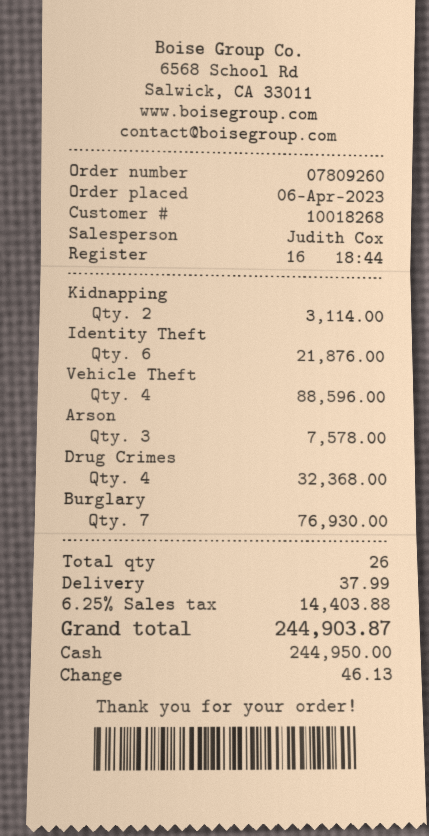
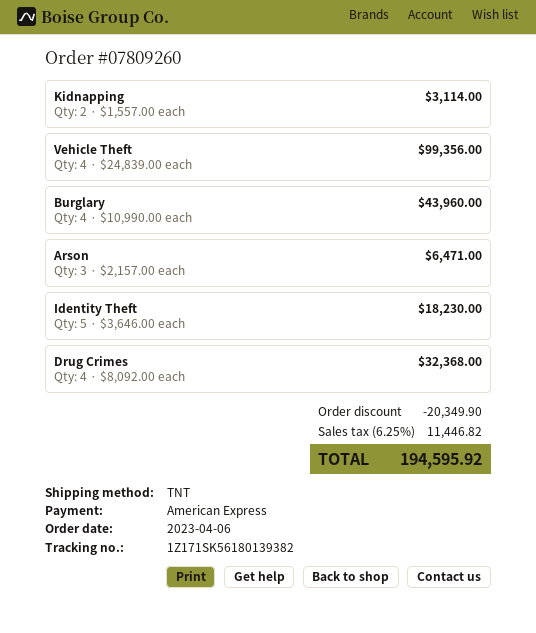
payment method: cash -> American Express
Identity Theft: 6 for 21876.00 -> 5 for 18230.00
Vehicle Theft: 4 for 88596.00 -> 4 for 99356.00
Arson: 3 for 7578.00 -> 3 for 6471.00
Burglary: 7 for 76930.00 -> 4 for 43960.00
discount: none -> 20349.90
shipping: 37.99 -> none
tax: 6.25% = 14403.88 -> 6.25% = 11446.82
total: 244903.87 -> 194595.92

